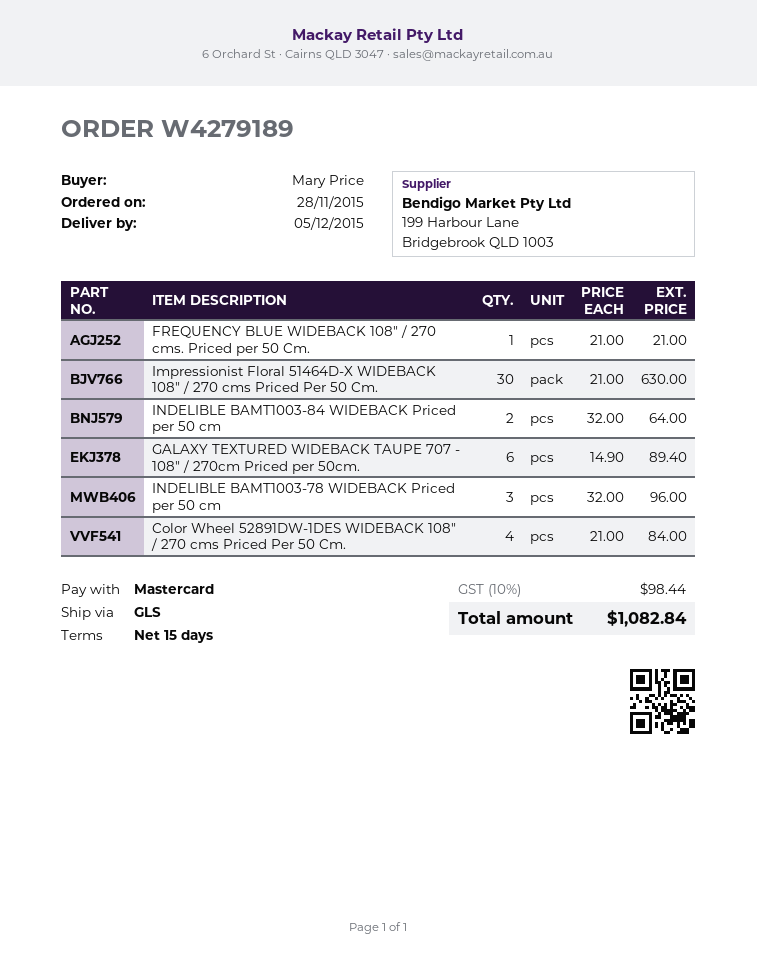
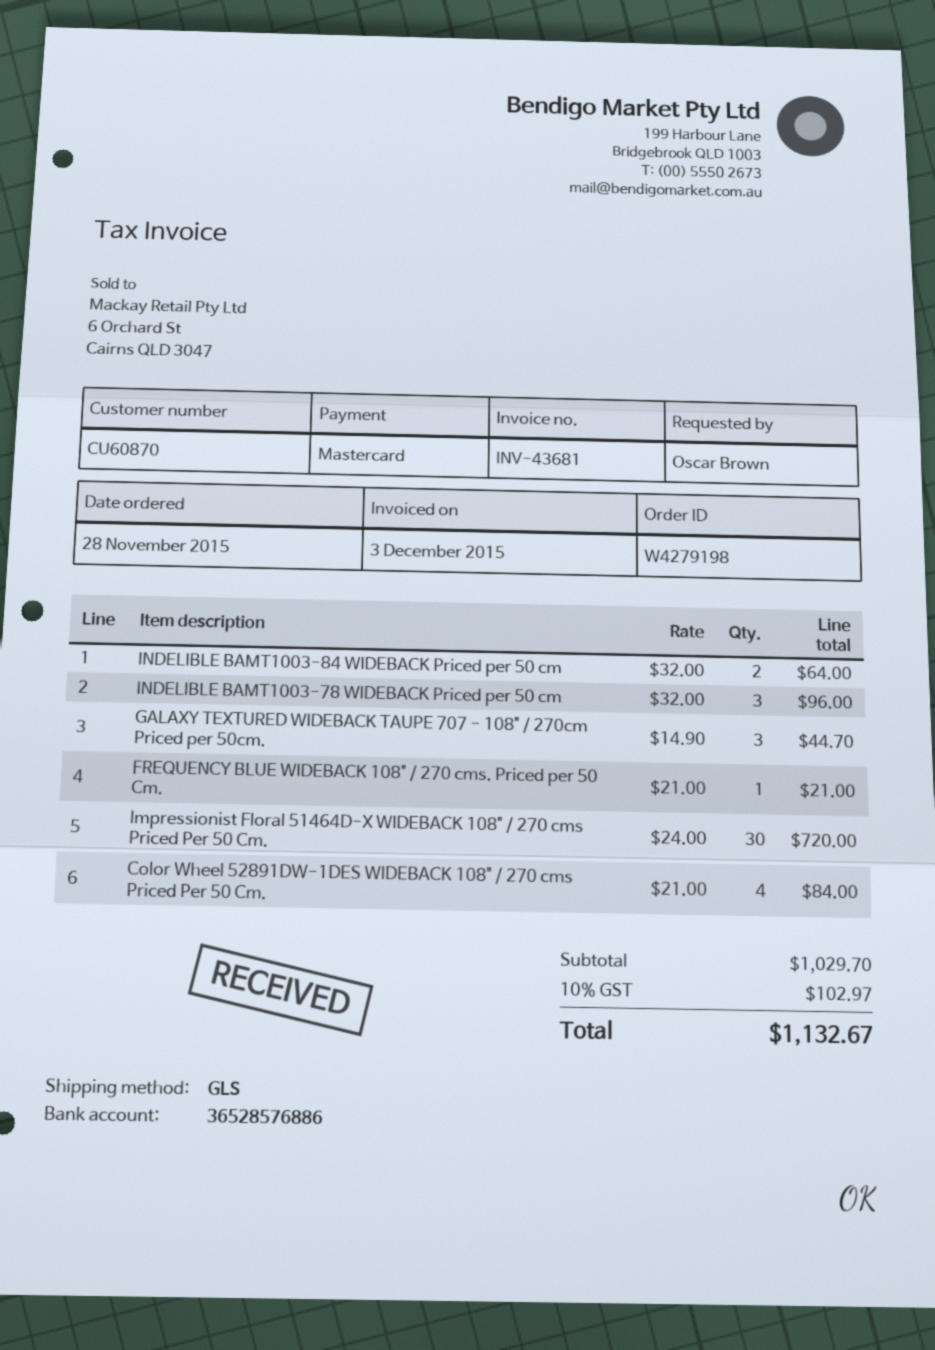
order number: W4279189 -> W4279198
ordered by: Mary Price -> Oscar Brown
Impressionist Floral 51464D-X WIDEBACK 108" / 270 cms Priced Per 50 Cm.: 30 x 21.00 = 630.00 -> 30 x 24.00 = 720.00
GALAXY TEXTURED WIDEBACK TAUPE 707 - 108" / 270cm Priced per 50cm.: 6 x 14.90 = 89.40 -> 3 x 14.90 = 44.70
tax: 10% = 98.44 -> 10% = 102.97
total: 1082.84 -> 1132.67

